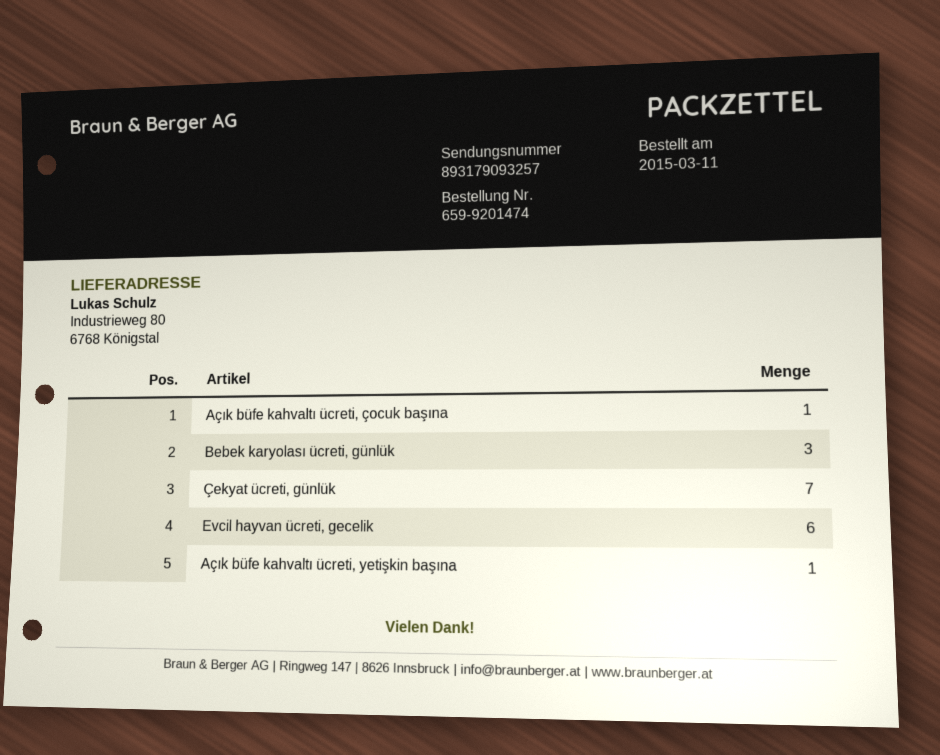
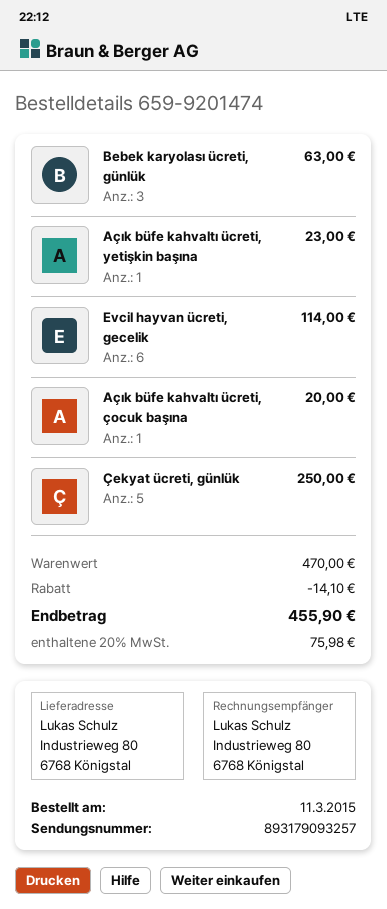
Çekyat ücreti, günlük: 7 -> 5

